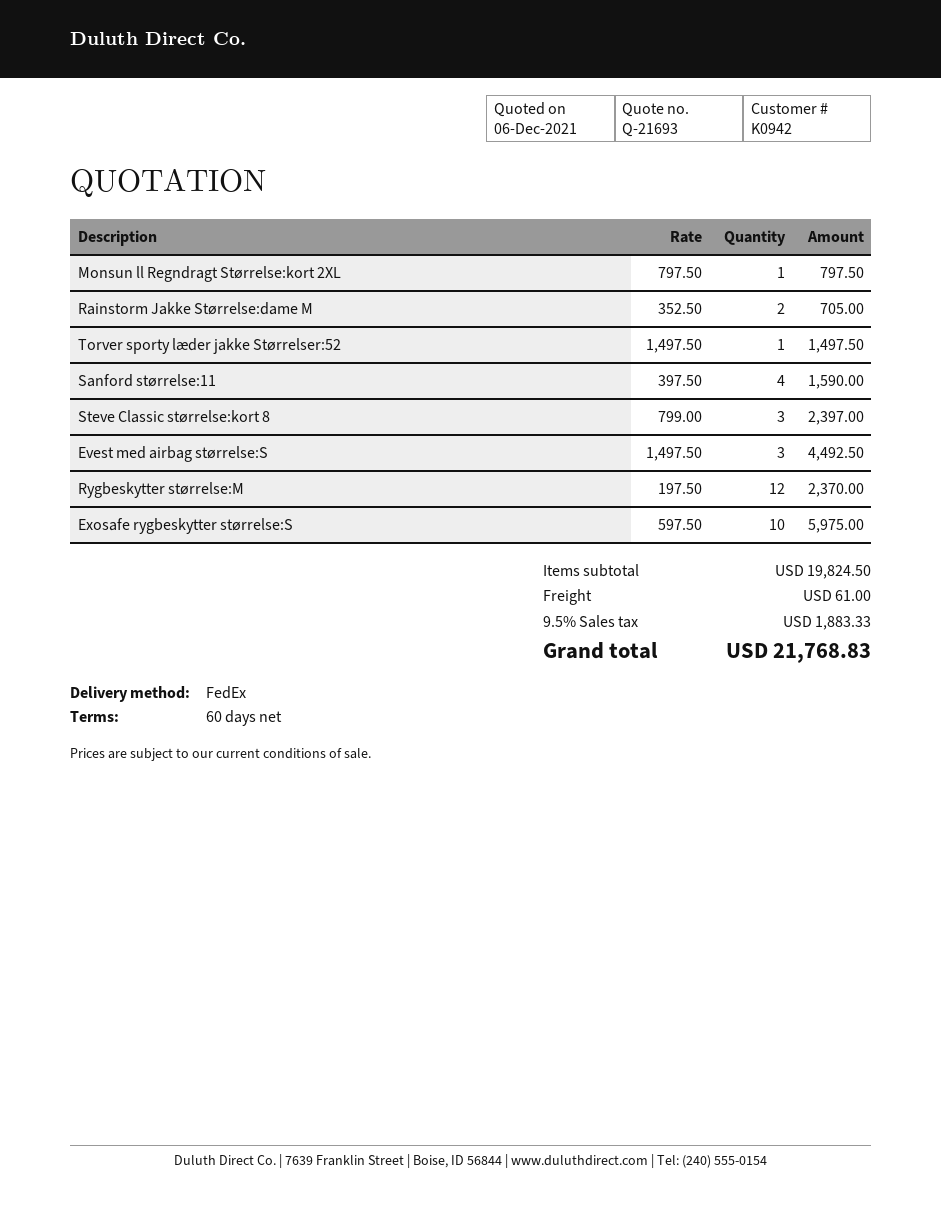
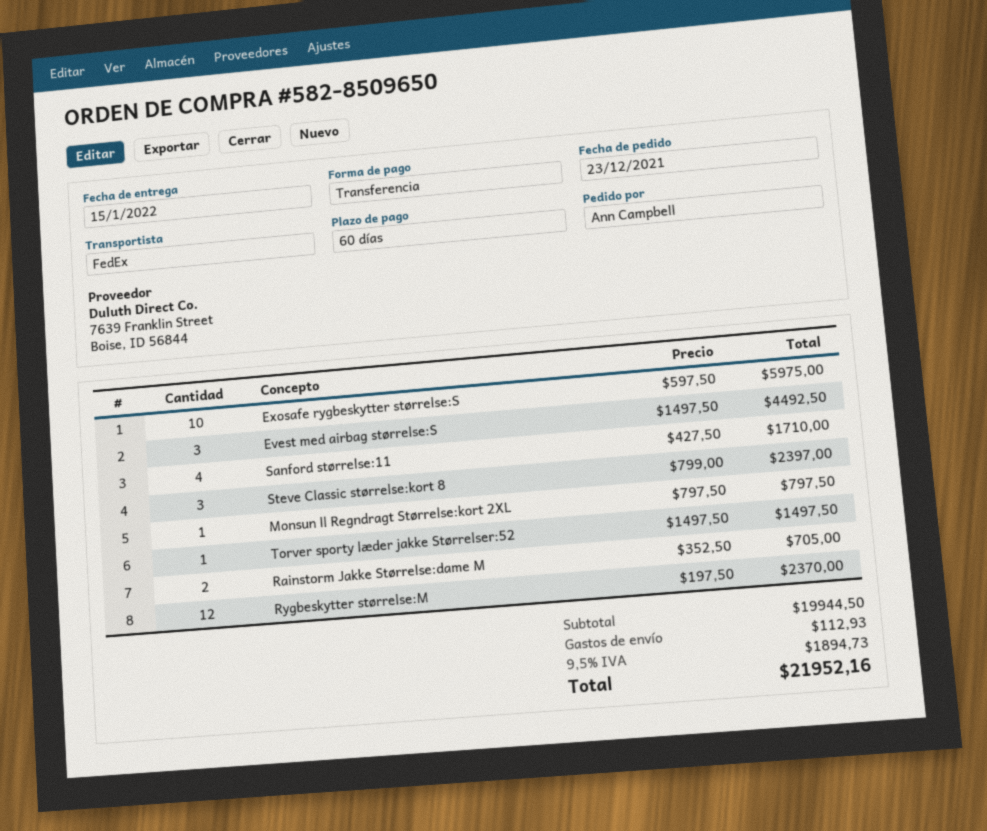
Sanford størrelse:11: 4 x 397.50 = 1590.00 -> 4 x 427.50 = 1710.00
subtotal: 19824.50 -> 19944.50
shipping: 61.00 -> 112.93
tax: 9.5% = 1883.33 -> 9.5% = 1894.73
total: 21768.83 -> 21952.16

